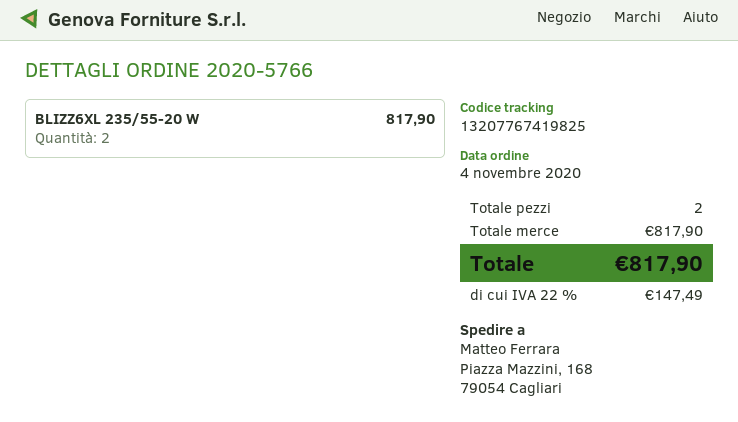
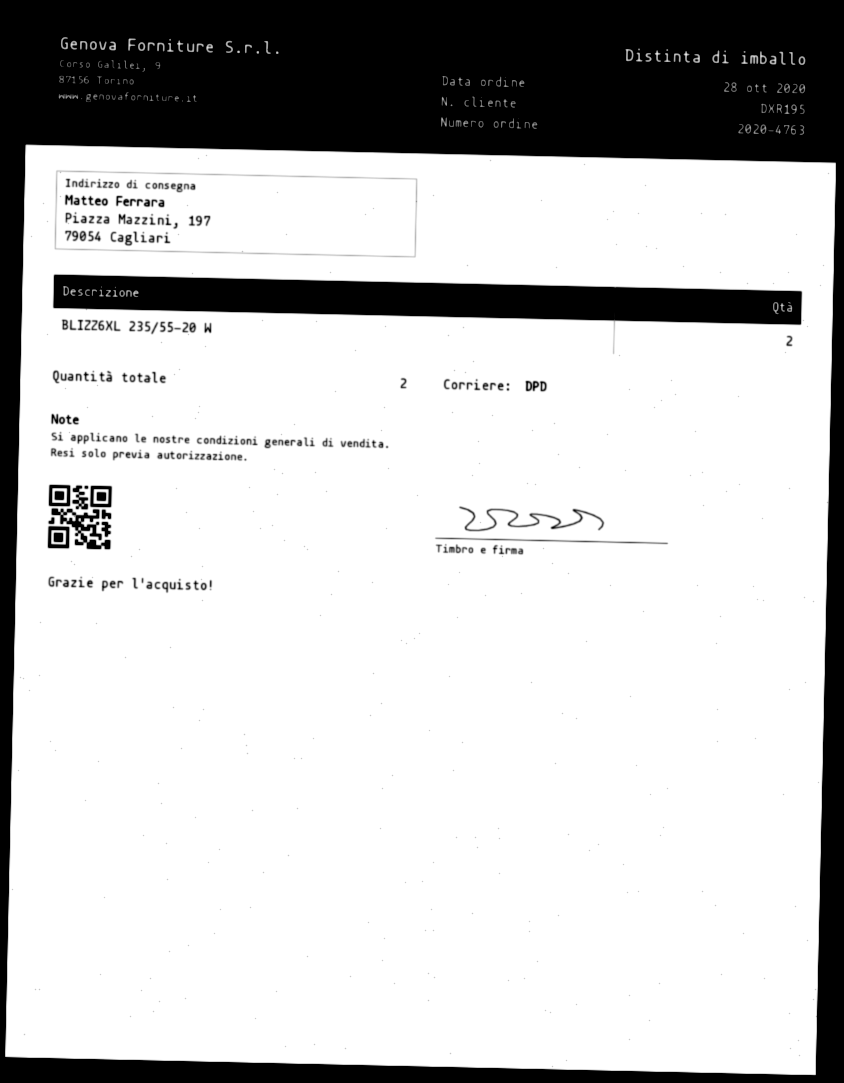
order number: 2020-5766 -> 2020-4763
order date: 2020-11-04 -> 2020-10-28
ship to: Piazza Mazzini, 168, 79054 Cagliari -> Piazza Mazzini, 197, 79054 Cagliari

